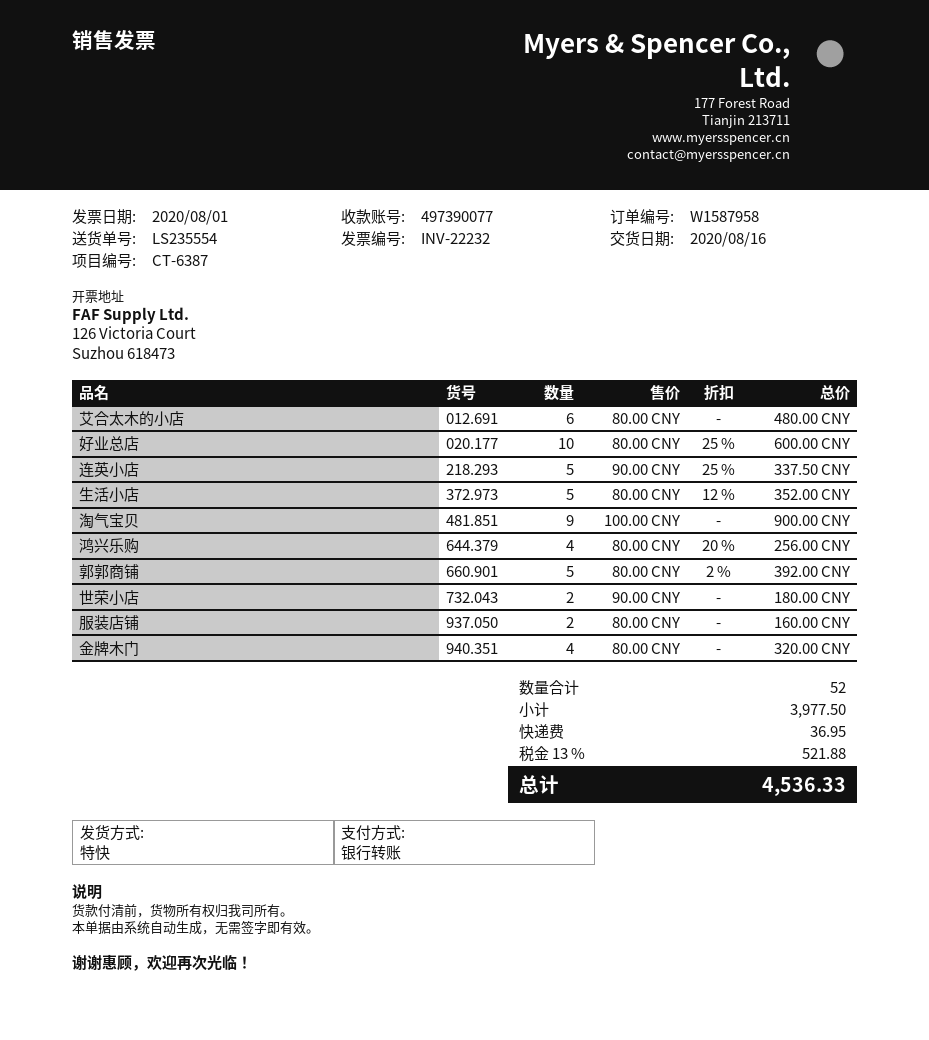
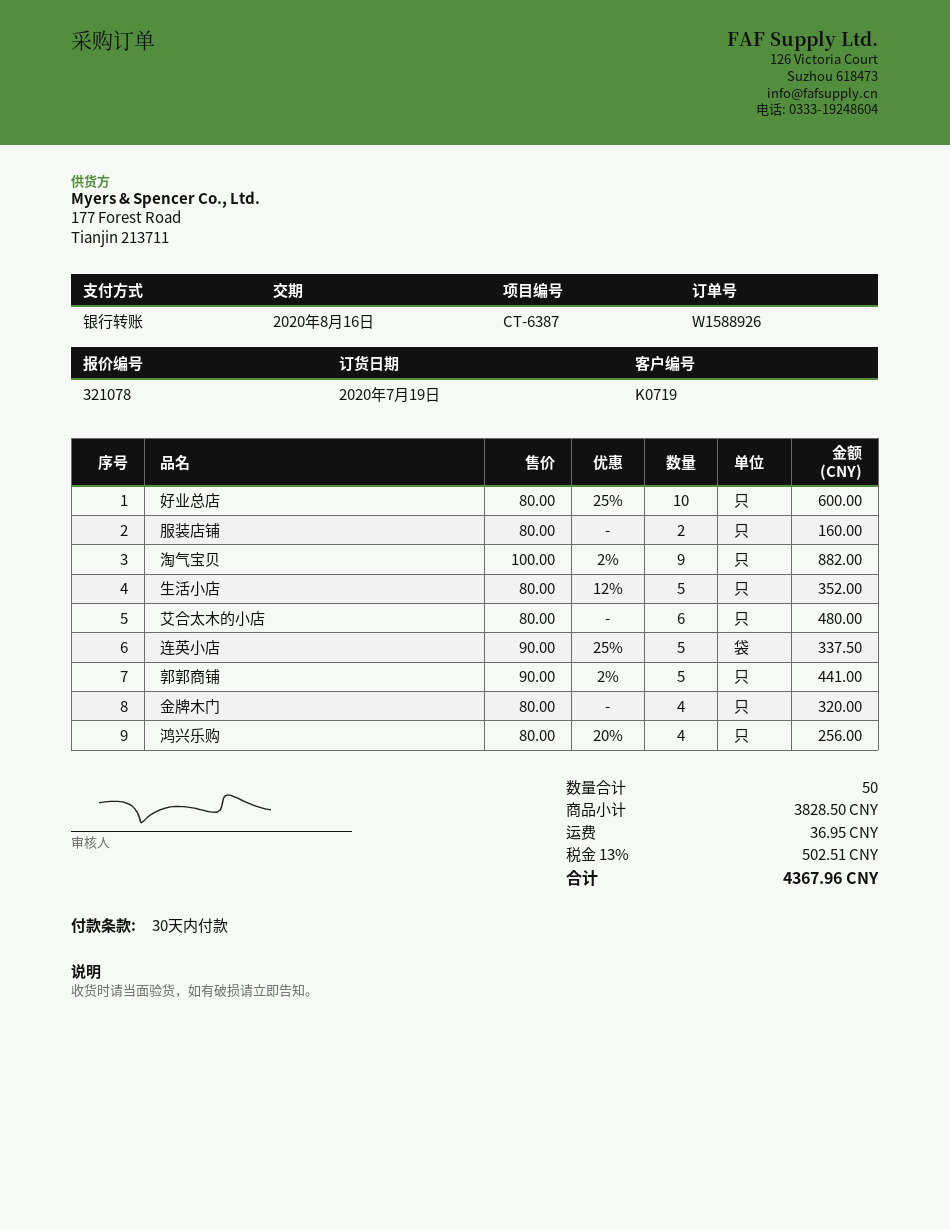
order number: W1587958 -> W1588926
淘气宝贝: 9 x 100.00 = 900.00 -> 9 x 100.00 - 2% = 882.00
郭郭商铺: 5 x 80.00 - 2% = 392.00 -> 5 x 90.00 - 2% = 441.00
世荣小店: 2 x 90.00 = 180.00 -> none
total quantity: 52 -> 50
subtotal: 3977.50 -> 3828.50
tax: 13% = 521.88 -> 13% = 502.51
total: 4536.33 -> 4367.96

